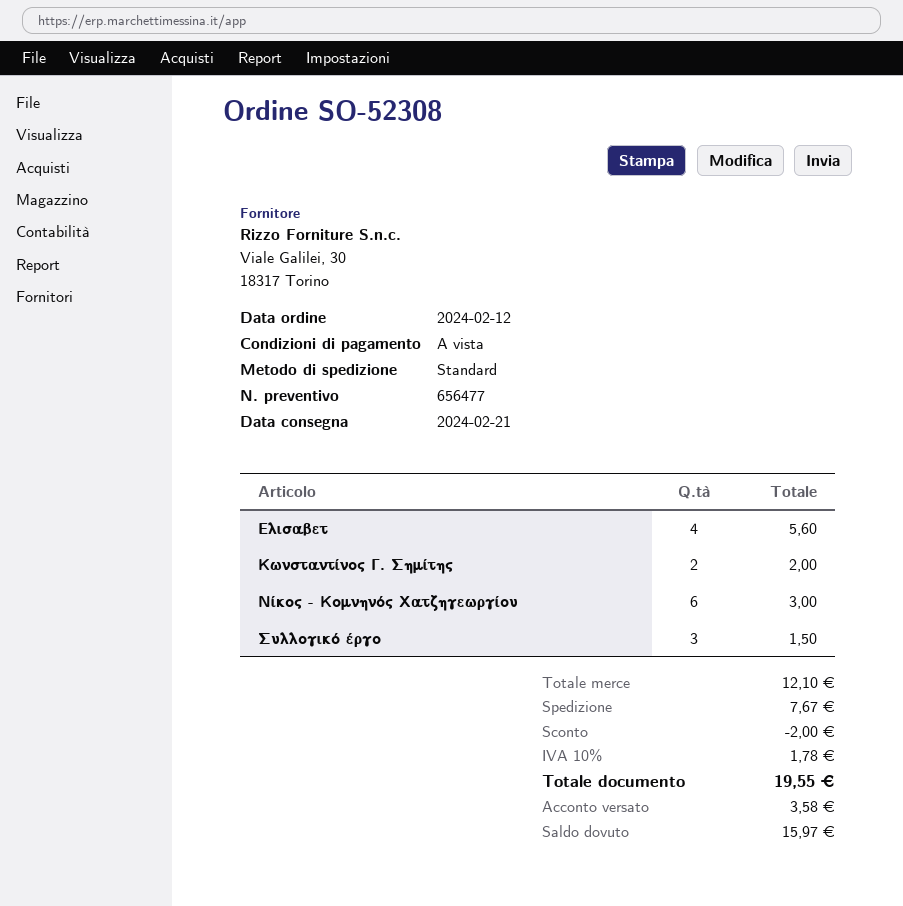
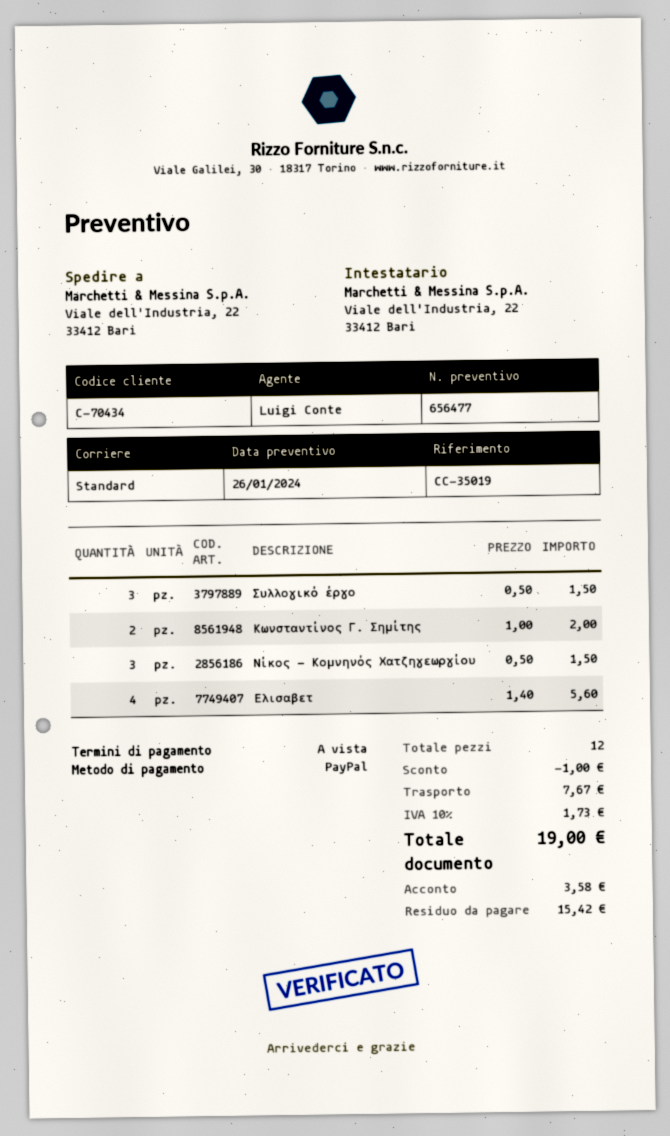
Νίκος - Κομνηνός Χατζηγεωργίου: 6 for 3.00 -> 3 for 1.50
discount: 2.00 -> 1.00
tax: 10% = 1.78 -> 10% = 1.73
total: 19.55 -> 19.00
balance: 15.97 -> 15.42

